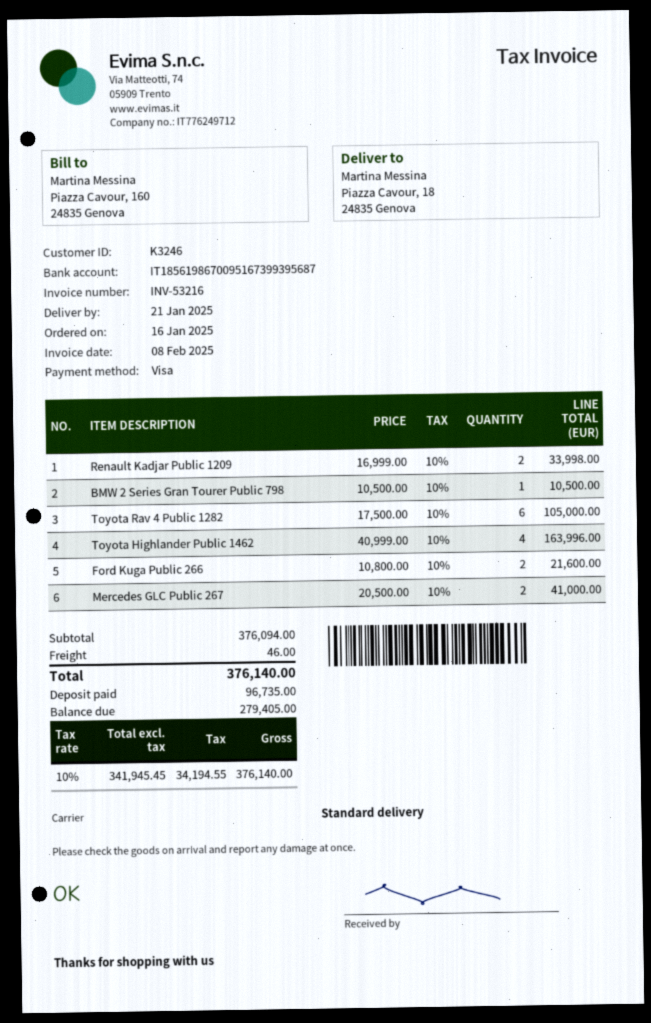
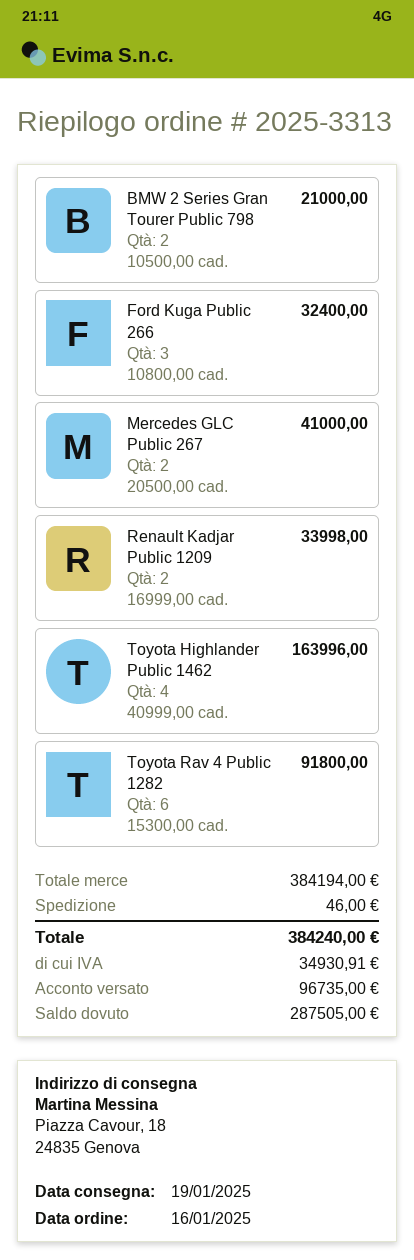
delivery date: 2025-01-21 -> 2025-01-19
BMW 2 Series Gran Tourer Public 798: 1 x 10500.00 = 10500.00 -> 2 x 10500.00 = 21000.00
Toyota Rav 4 Public 1282: 6 x 17500.00 = 105000.00 -> 6 x 15300.00 = 91800.00
Ford Kuga Public 266: 2 x 10800.00 = 21600.00 -> 3 x 10800.00 = 32400.00
subtotal: 376094.00 -> 384194.00
tax: 34194.55 -> 34930.91
total: 376140.00 -> 384240.00
balance: 279405.00 -> 287505.00

